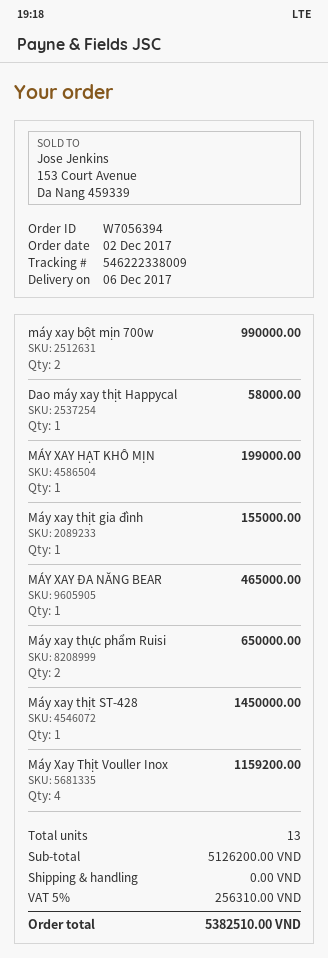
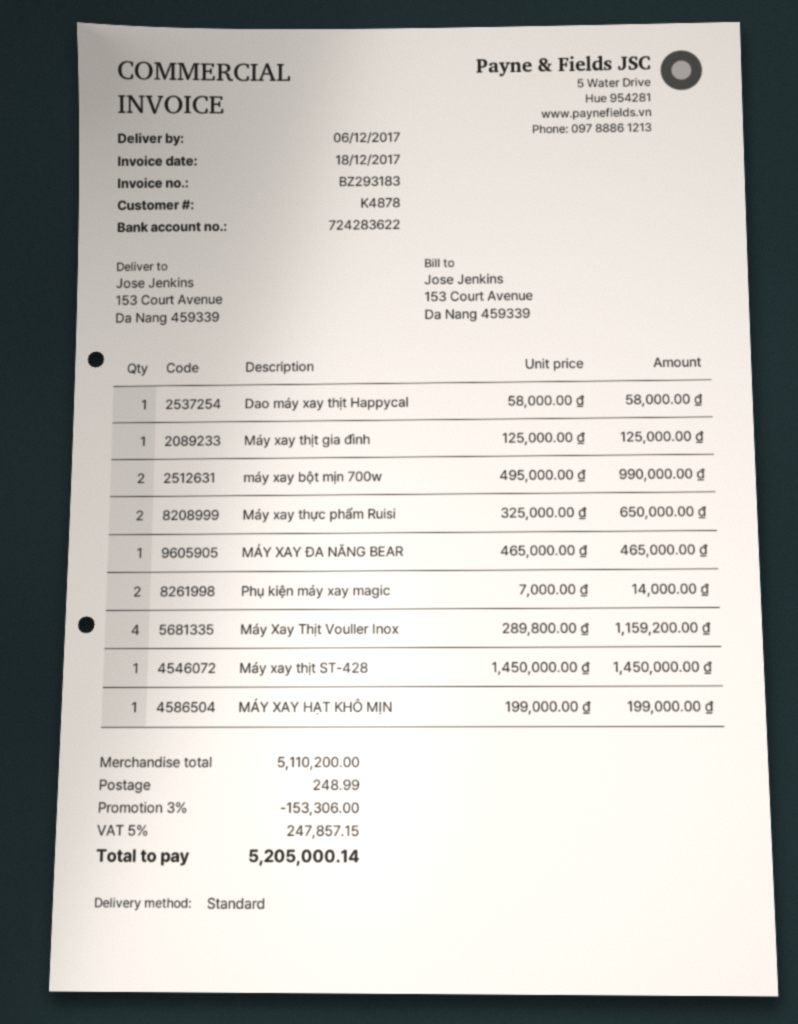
Máy xay thịt gia đình: 1 for 155000.00 -> 1 for 125000.00
Phụ kiện máy xay magic: none -> 2 for 14000.00
subtotal: 5126200.00 -> 5110200.00
discount: none -> 3% = 153306.00
shipping: 0.00 -> 248.99
tax: 5% = 256310.00 -> 5% = 247857.15
total: 5382510.00 -> 5205000.14

